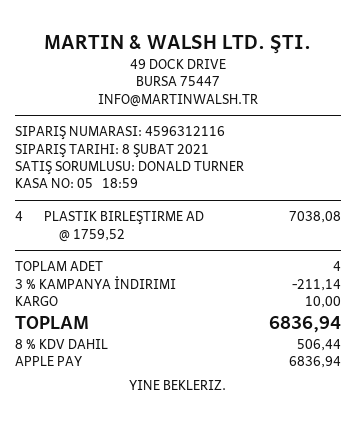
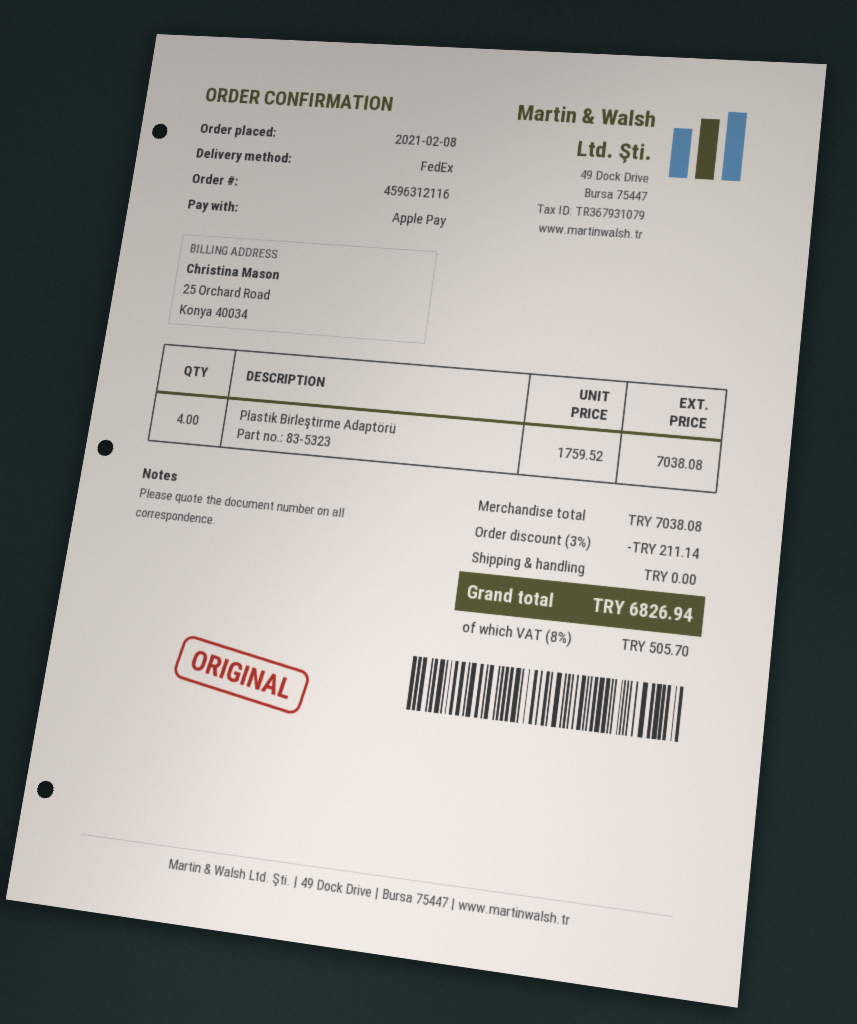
shipping: 10.00 -> 0.00
tax: 8% = 506.44 -> 8% = 505.70
total: 6836.94 -> 6826.94

